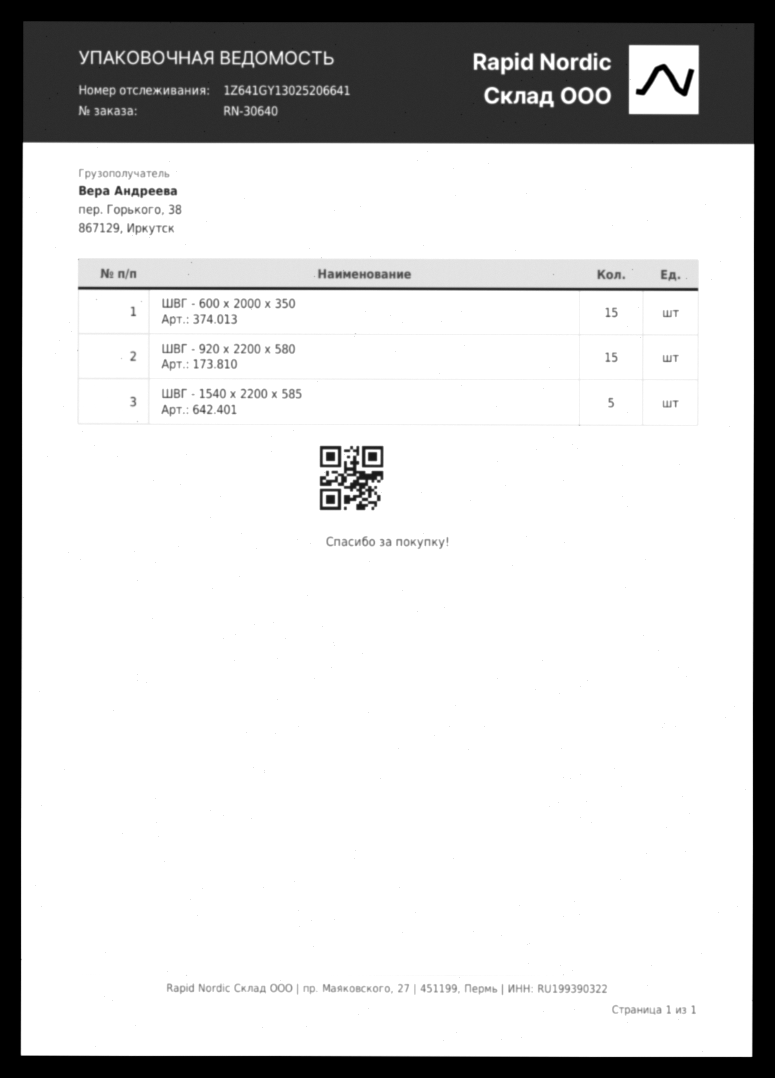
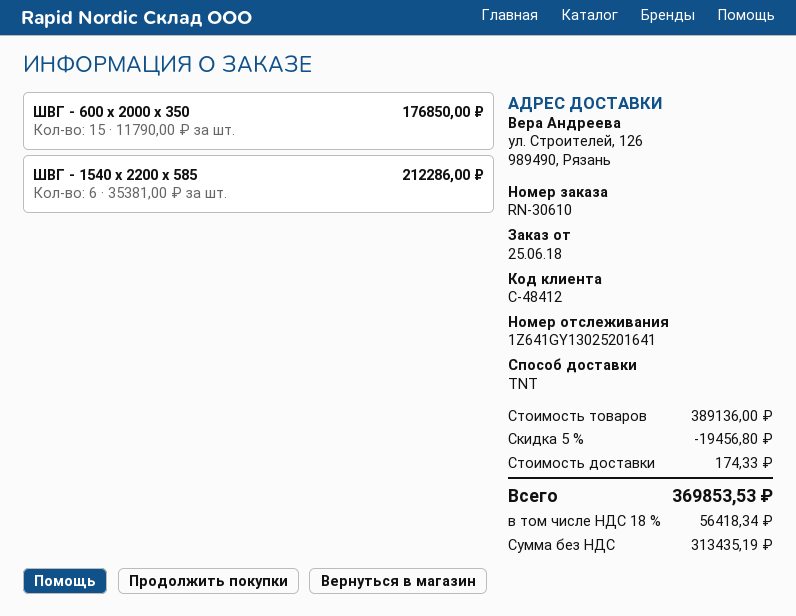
order number: RN-30640 -> RN-30610
tracking number: 1Z641GY13025206641 -> 1Z641GY13025201641
ship to: пер. Горького, 38, 867129, Иркутск -> ул. Строителей, 126, 989490, Рязань
ШВГ - 920 х 2200 х 580: 15 -> none
ШВГ - 1540 х 2200 х 585: 5 -> 6

